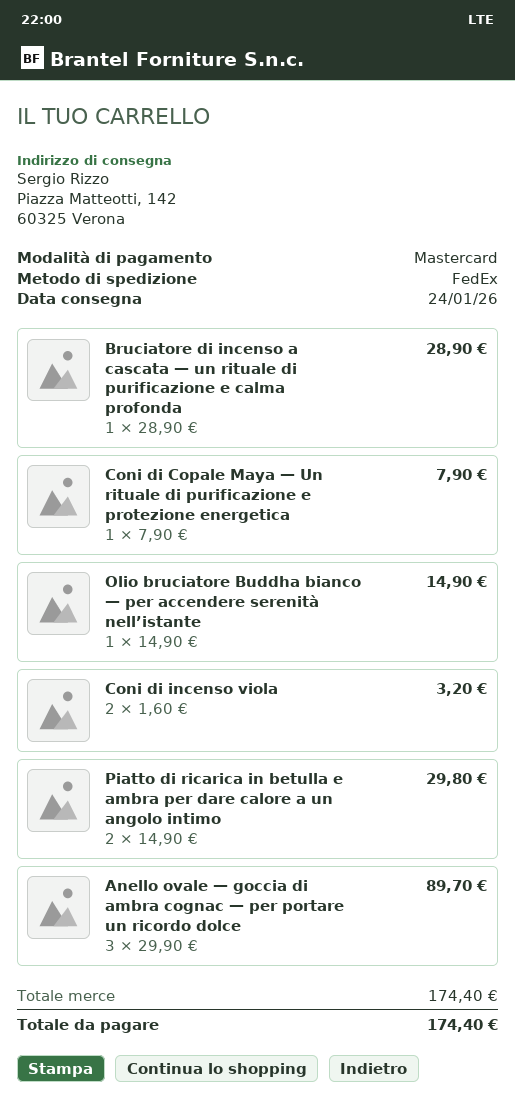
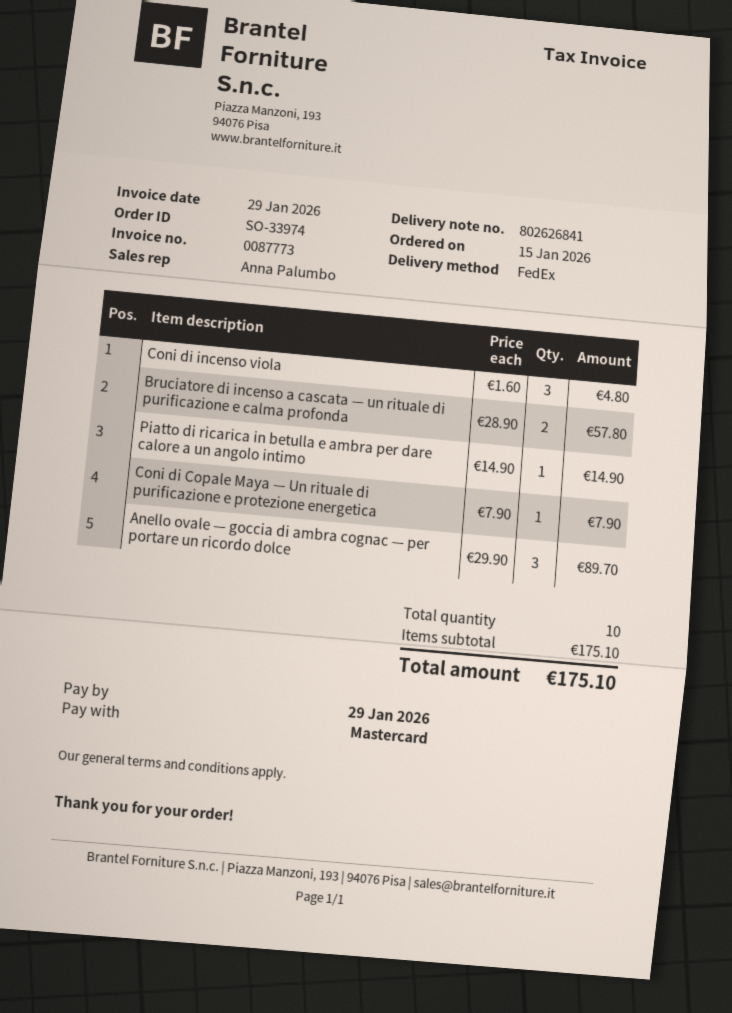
Bruciatore di incenso a cascata — un rituale di purificazione e calma profonda: 1 x 28.90 = 28.90 -> 2 x 28.90 = 57.80
Olio bruciatore Buddha bianco — per accendere serenità nell’istante: 1 x 14.90 = 14.90 -> none
Coni di incenso viola: 2 x 1.60 = 3.20 -> 3 x 1.60 = 4.80
Piatto di ricarica in betulla e ambra per dare calore a un angolo intimo: 2 x 14.90 = 29.80 -> 1 x 14.90 = 14.90
subtotal: 174.40 -> 175.10
total: 174.40 -> 175.10

